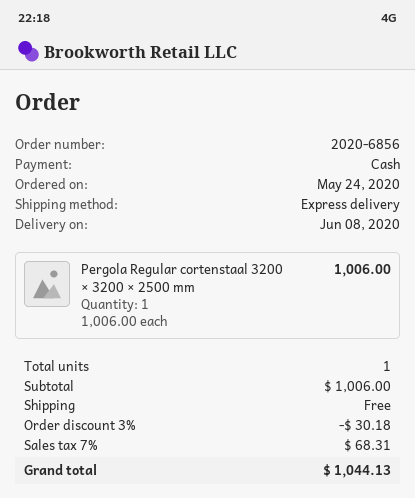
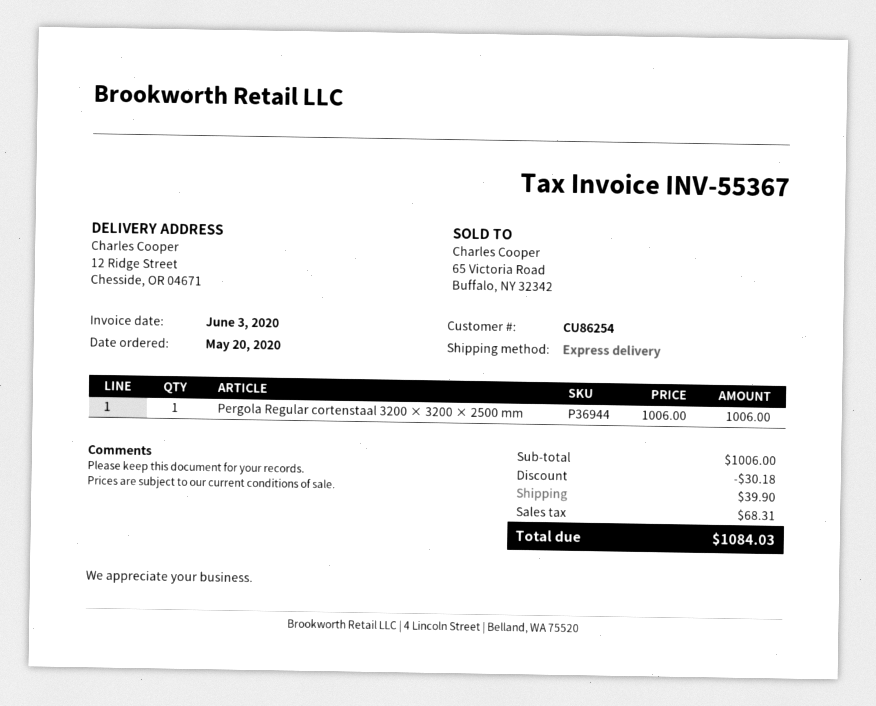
order date: 2020-05-24 -> 2020-05-20
shipping: 0.00 -> 39.90
total: 1044.13 -> 1084.03

